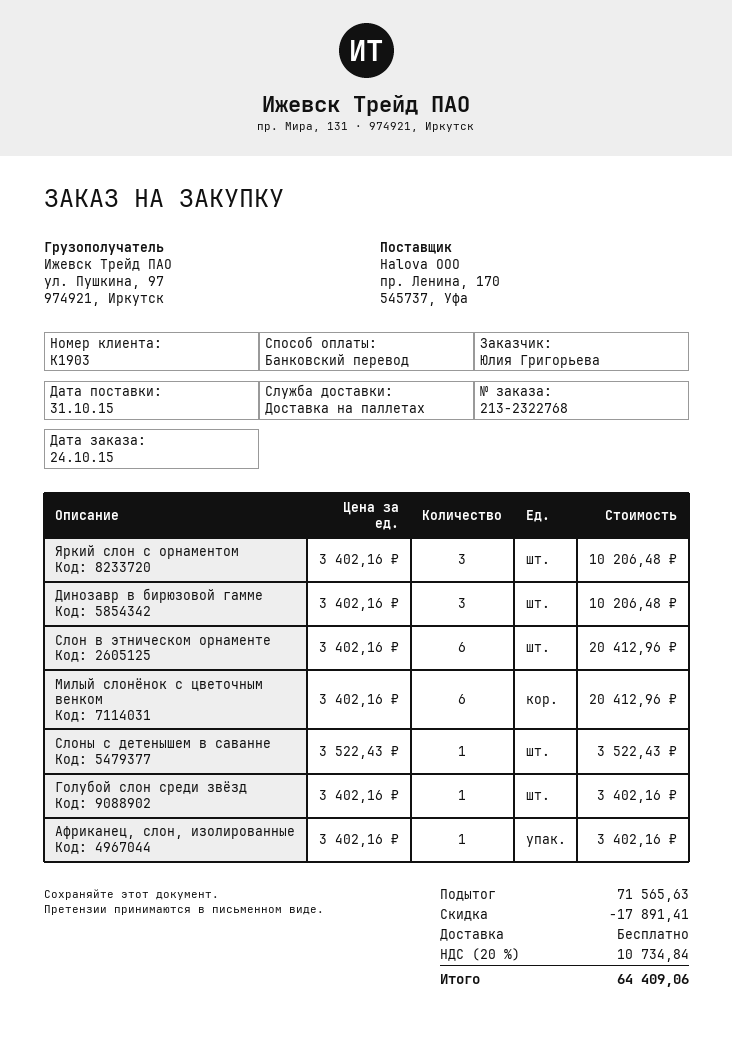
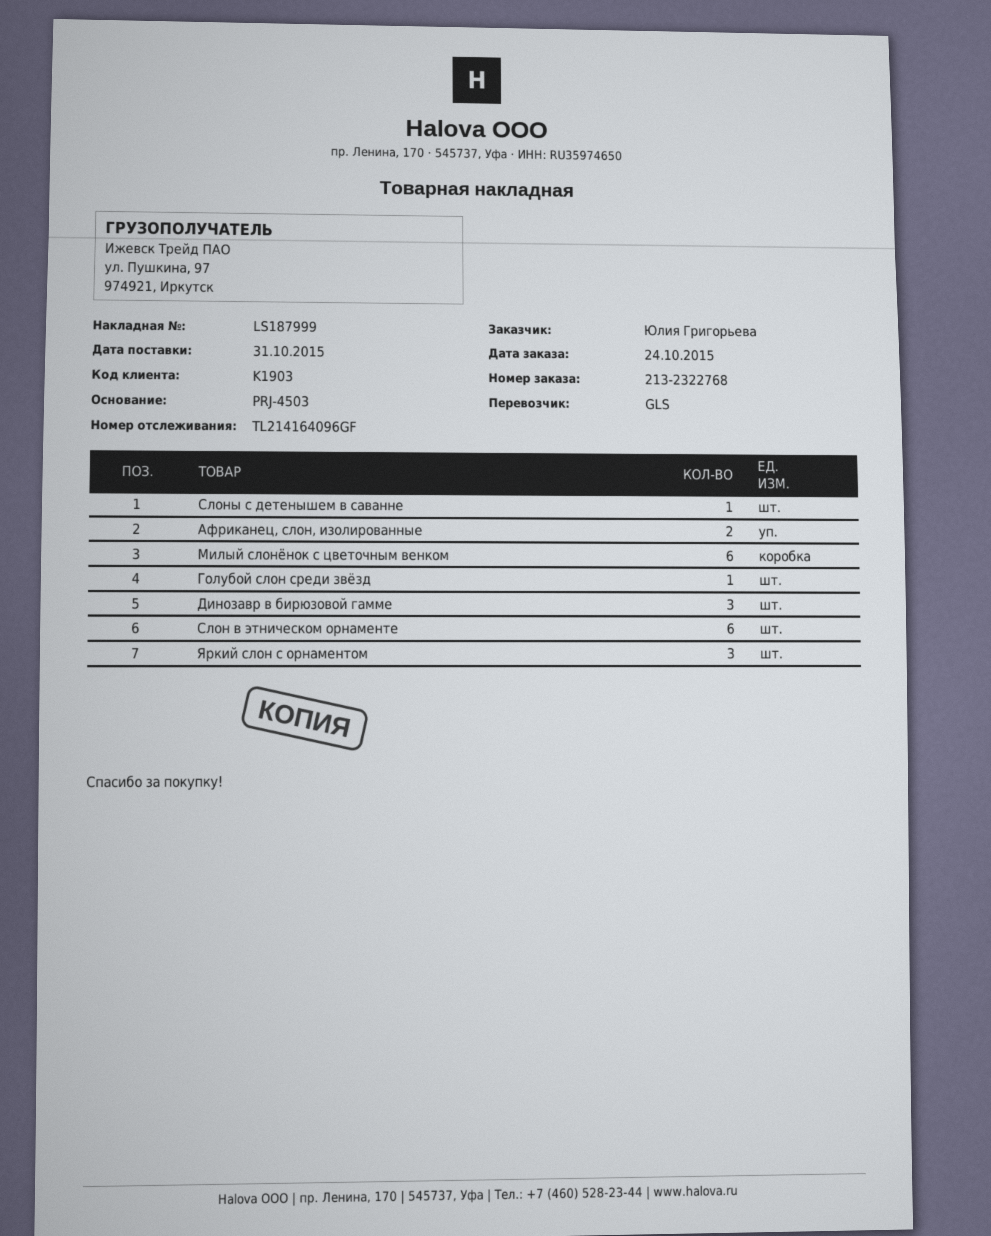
shipping method: pallet freight -> GLS
Африканец, слон, изолированные: 1 -> 2

